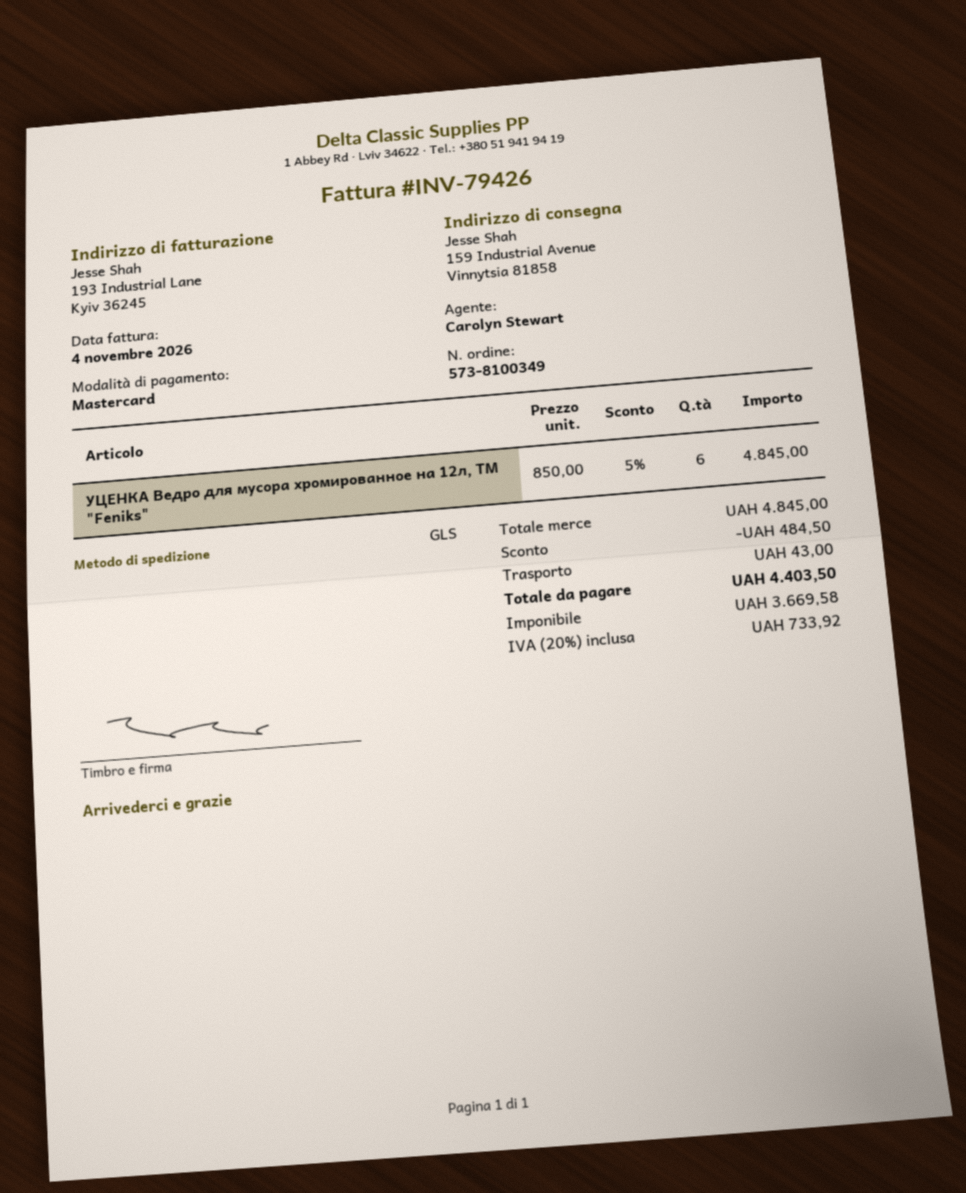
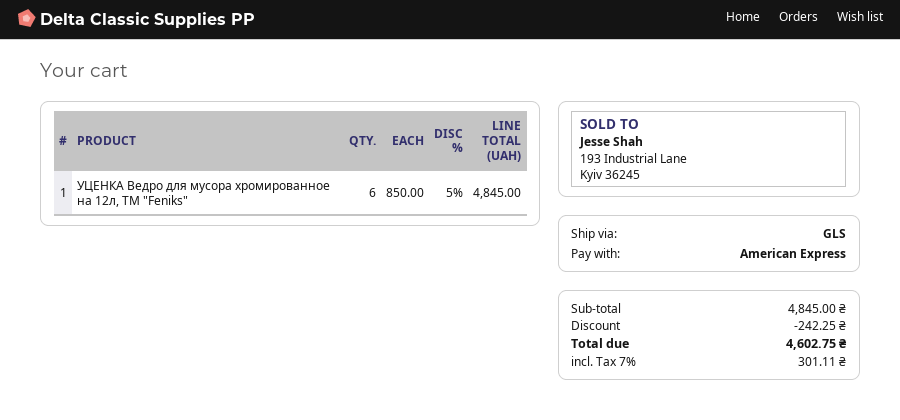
payment method: Mastercard -> American Express
discount: 484.50 -> 242.25
shipping: 43.00 -> none
tax: 20% = 733.92 -> 7% = 301.11
total: 4403.50 -> 4602.75

